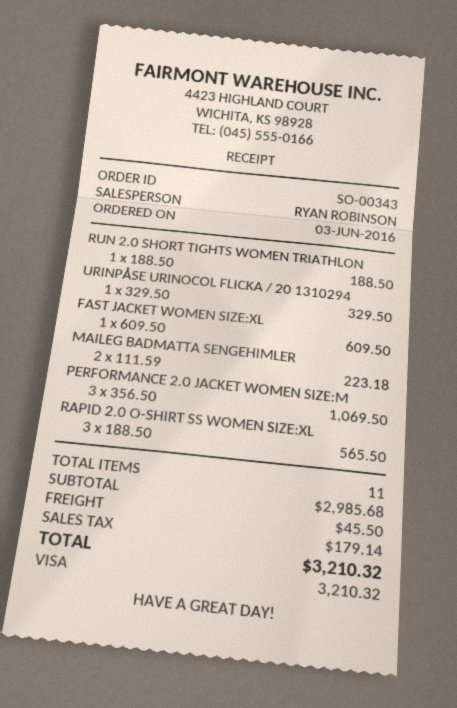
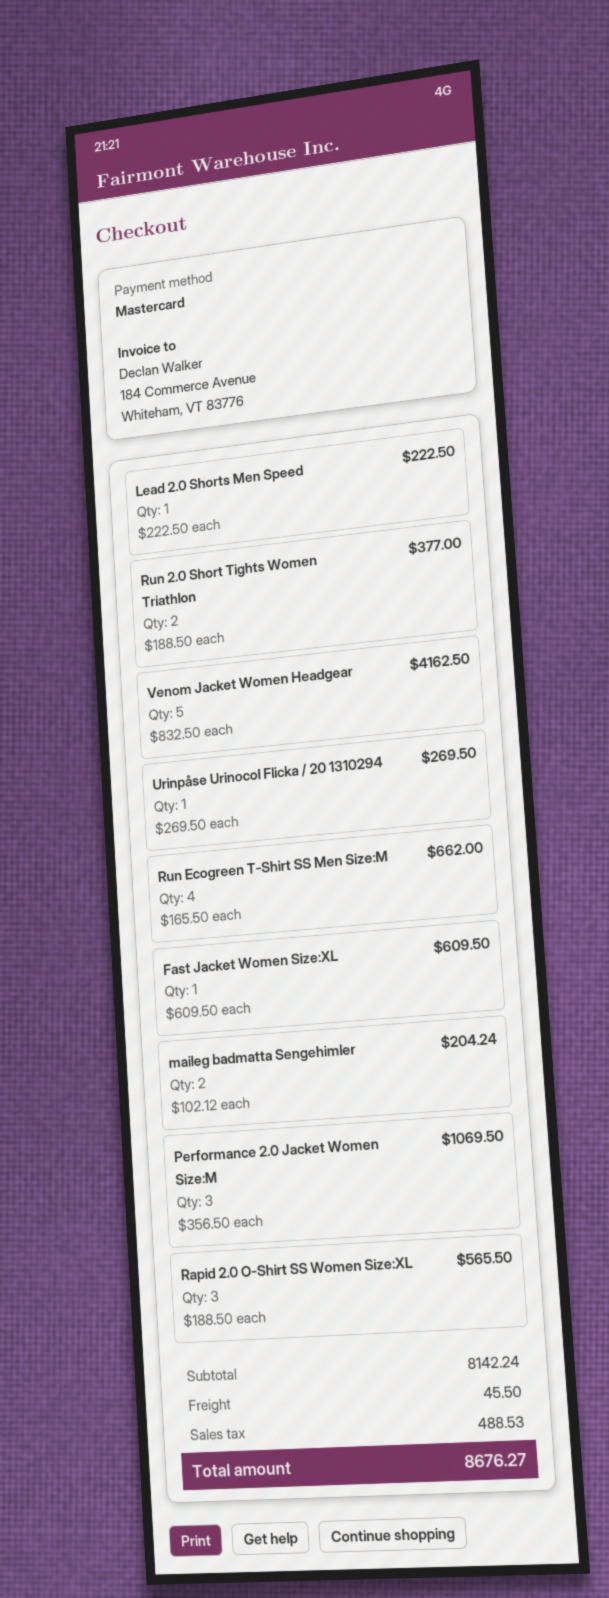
payment method: Visa -> Mastercard
RUN 2.0 SHORT TIGHTS WOMEN TRIATHLON: 1 x 188.50 = 188.50 -> 2 x 188.50 = 377.00
URINPÅSE URINOCOL FLICKA / 20 1310294: 1 x 329.50 = 329.50 -> 1 x 269.50 = 269.50
MAILEG BADMATTA SENGEHIMLER: 2 x 111.59 = 223.18 -> 2 x 102.12 = 204.24
Lead 2.0 Shorts Men Speed: none -> 1 x 222.50 = 222.50
Venom Jacket Women Headgear: none -> 5 x 832.50 = 4162.50
Run Ecogreen T-Shirt SS Men Size:M: none -> 4 x 165.50 = 662.00
subtotal: 2985.68 -> 8142.24
tax: 179.14 -> 488.53
total: 3210.32 -> 8676.27

